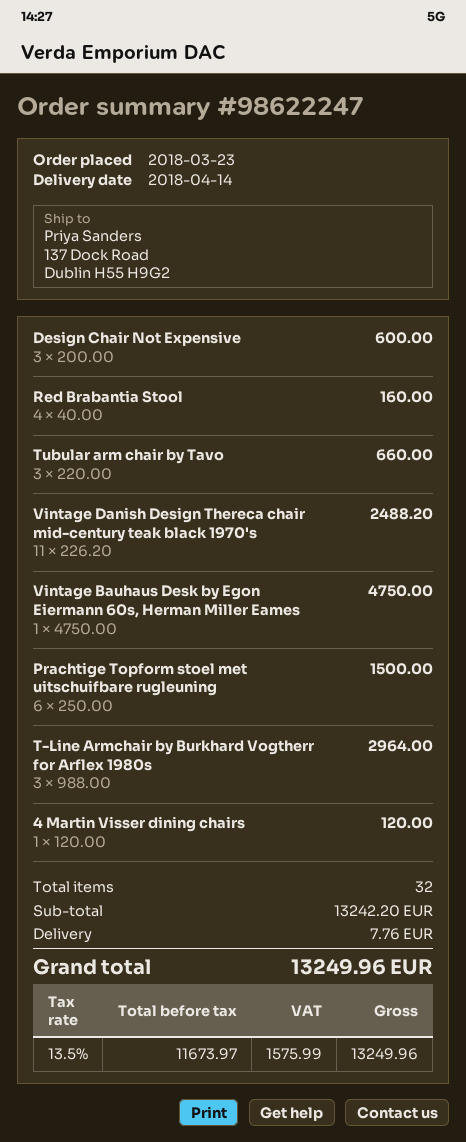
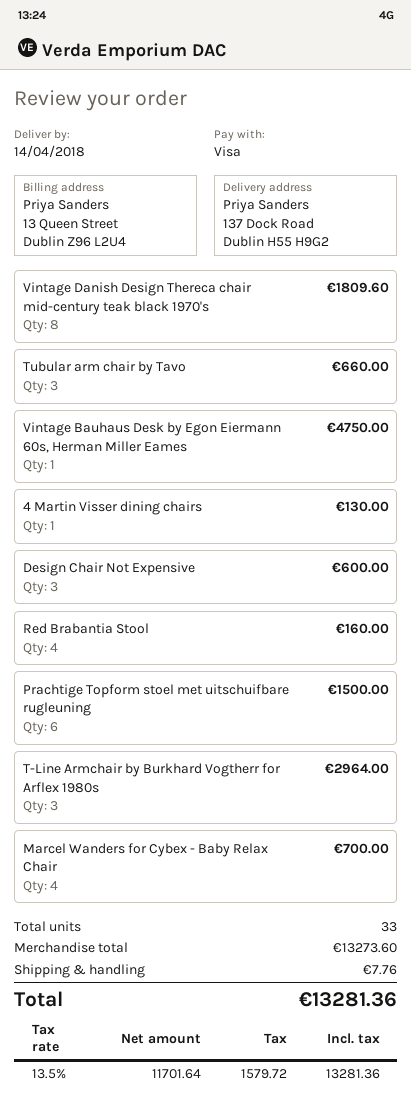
Vintage Danish Design Thereca chair mid-century teak black 1970's: 11 for 2488.20 -> 8 for 1809.60
4 Martin Visser dining chairs: 1 for 120.00 -> 1 for 130.00
Marcel Wanders for Cybex - Baby Relax Chair: none -> 4 for 700.00
total quantity: 32 -> 33
subtotal: 13242.20 -> 13273.60
net: 11673.97 -> 11701.64
tax: 13.5% = 1575.99 -> 13.5% = 1579.72
total: 13249.96 -> 13281.36

